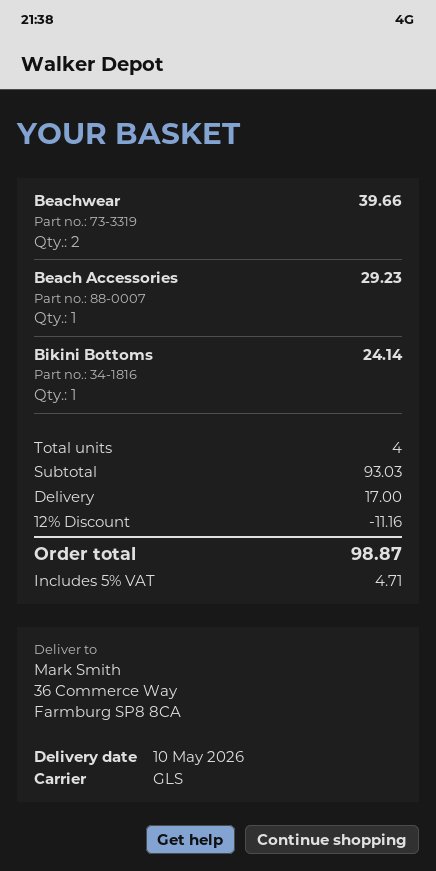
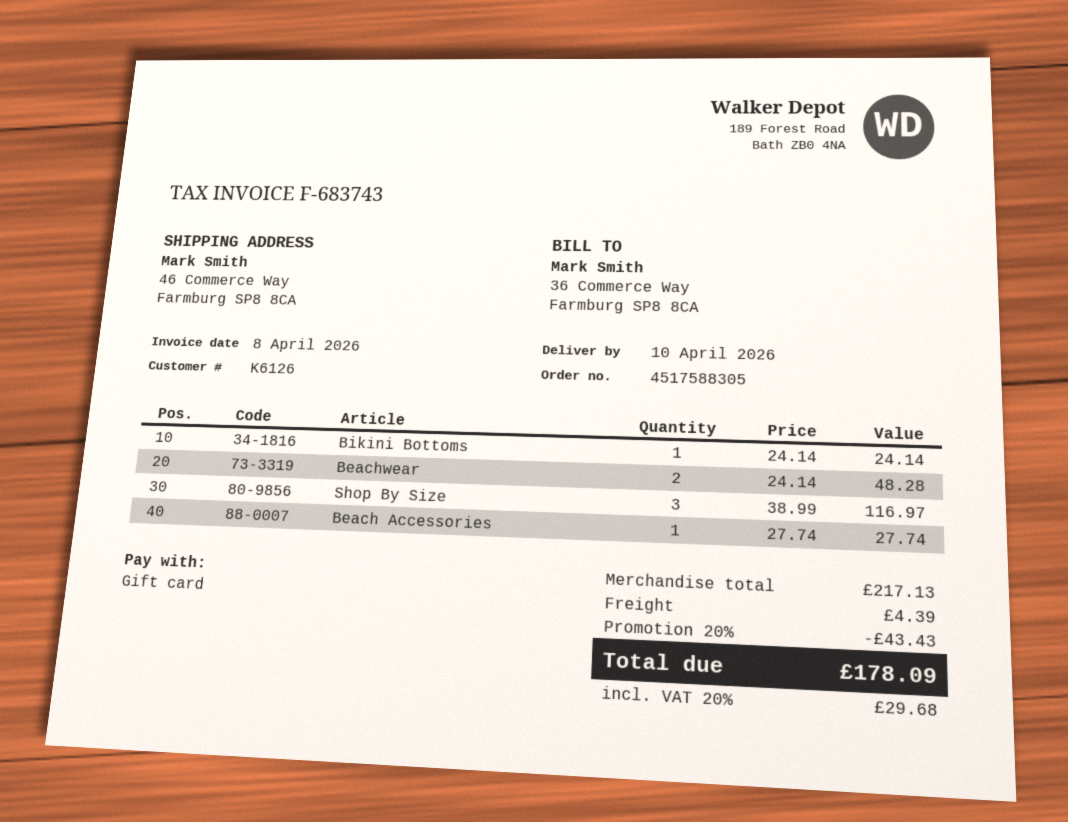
delivery date: 2026-05-10 -> 2026-04-10
ship to: 36 Commerce Way, Farmburg SP8 8CA -> 46 Commerce Way, Farmburg SP8 8CA
Beachwear: 2 for 39.66 -> 2 for 48.28
Beach Accessories: 1 for 29.23 -> 1 for 27.74
Shop By Size: none -> 3 for 116.97
subtotal: 93.03 -> 217.13
discount: 12% = 11.16 -> 20% = 43.43
shipping: 17.00 -> 4.39
tax: 5% = 4.71 -> 20% = 29.68
total: 98.87 -> 178.09

